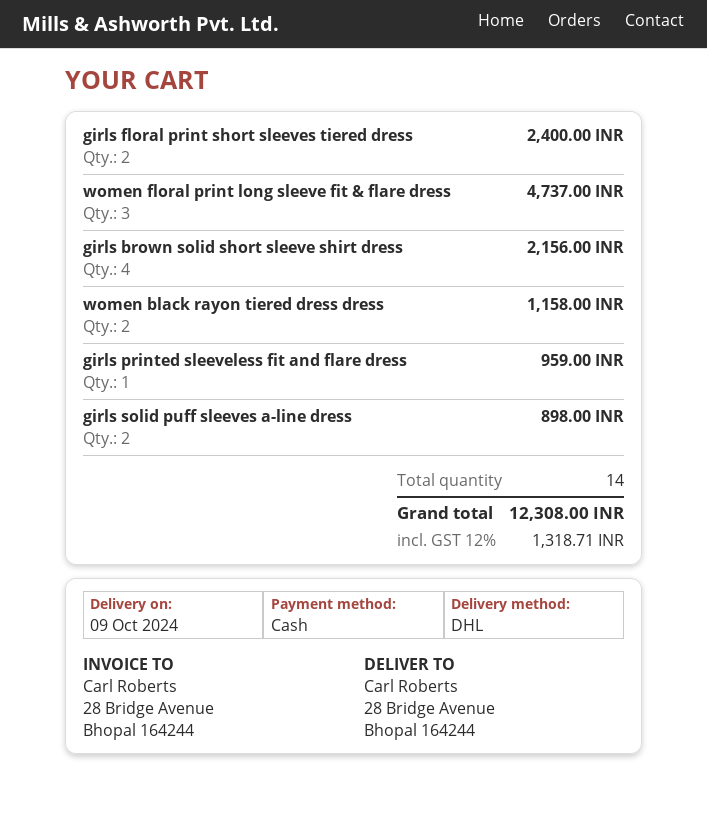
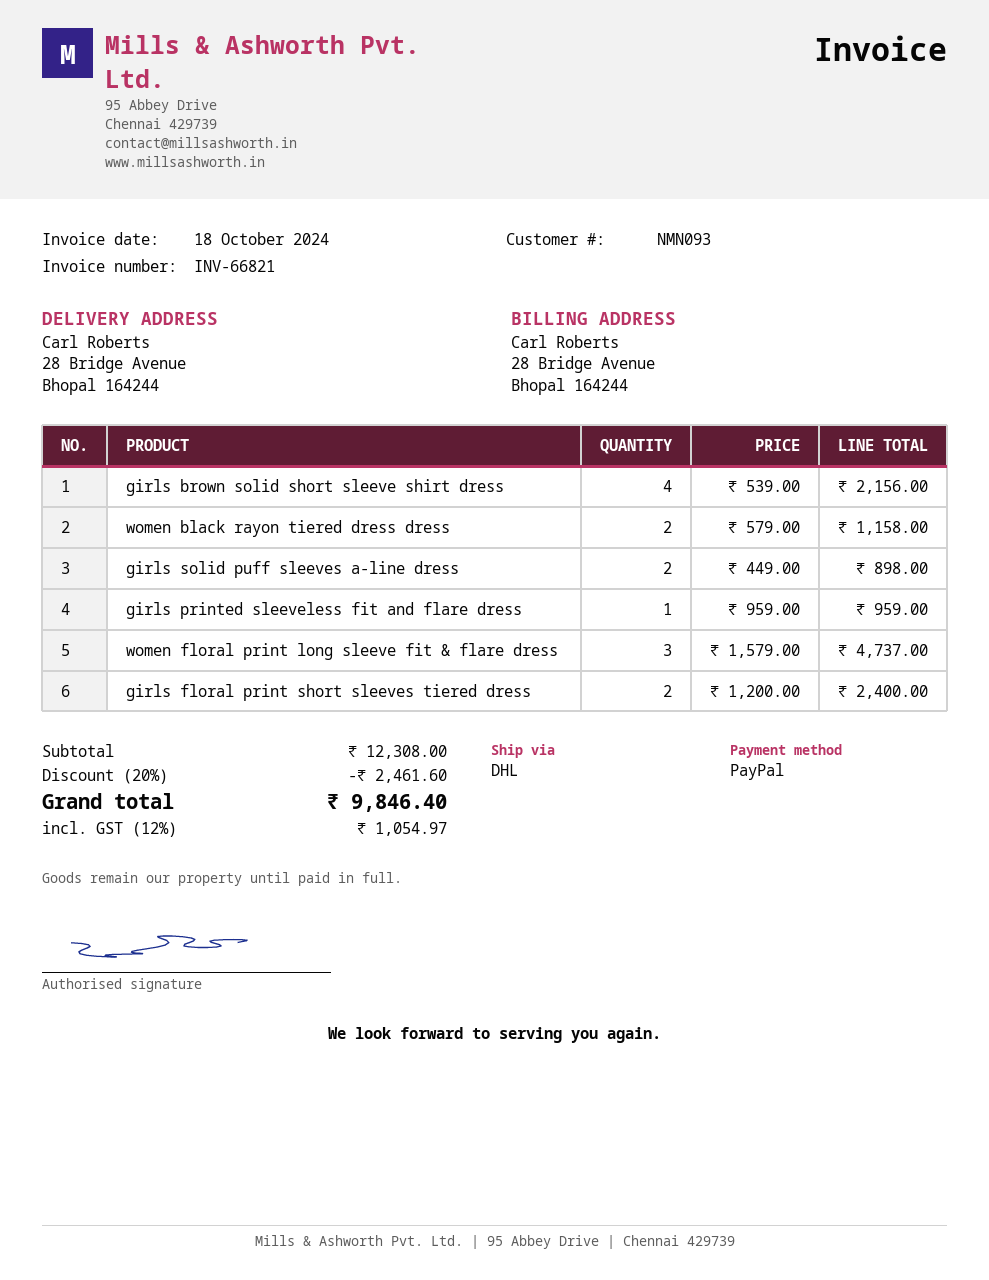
payment method: cash -> PayPal
discount: none -> 20% = 2461.60
tax: 12% = 1318.71 -> 12% = 1054.97
total: 12308.00 -> 9846.40

